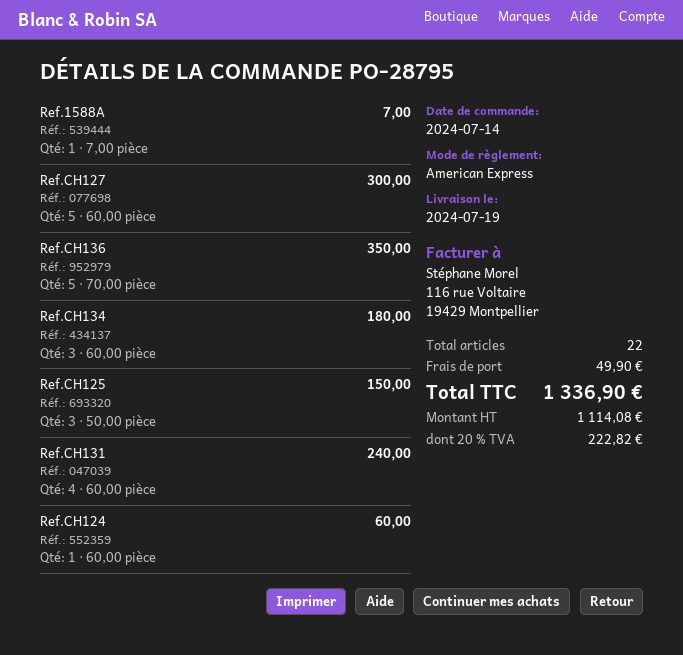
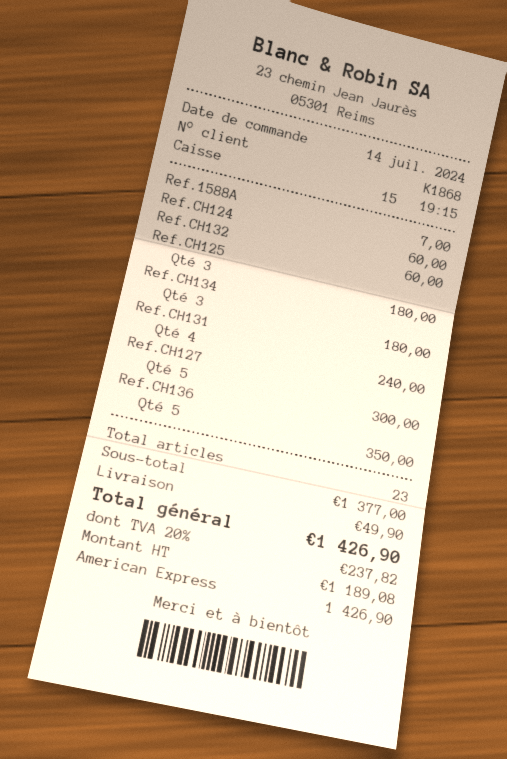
Ref.CH125: 3 for 150.00 -> 3 for 180.00
Ref.CH132: none -> 1 for 60.00
total quantity: 22 -> 23
net: 1114.08 -> 1189.08
tax: 20% = 222.82 -> 20% = 237.82
total: 1336.90 -> 1426.90

